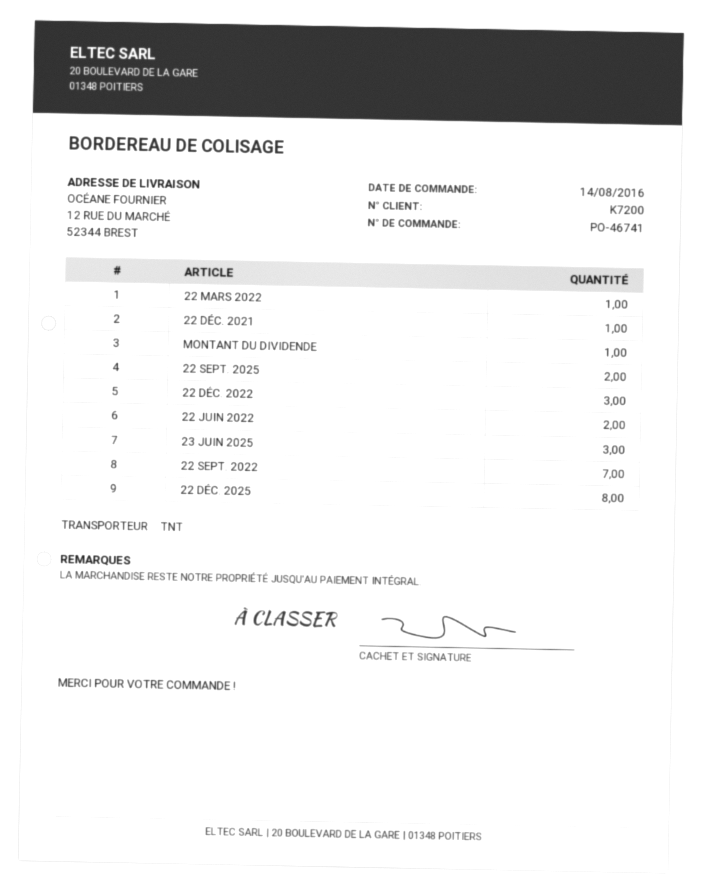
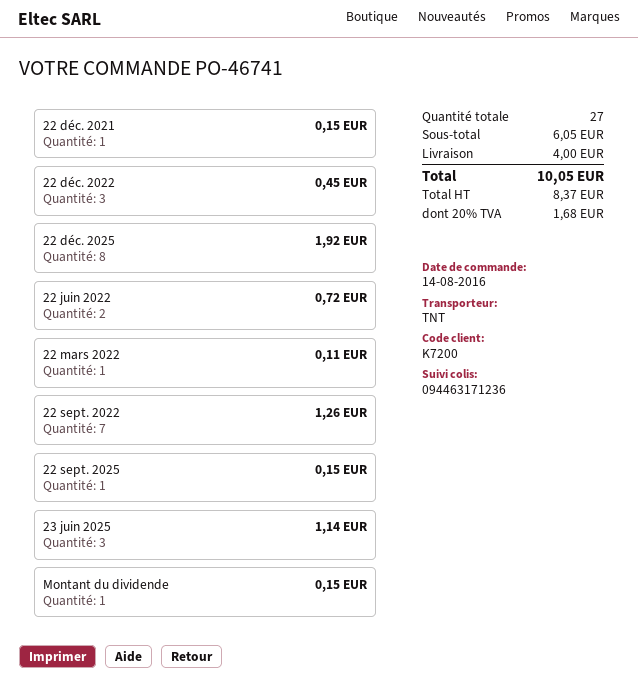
22 SEPT. 2025: 2 -> 1

